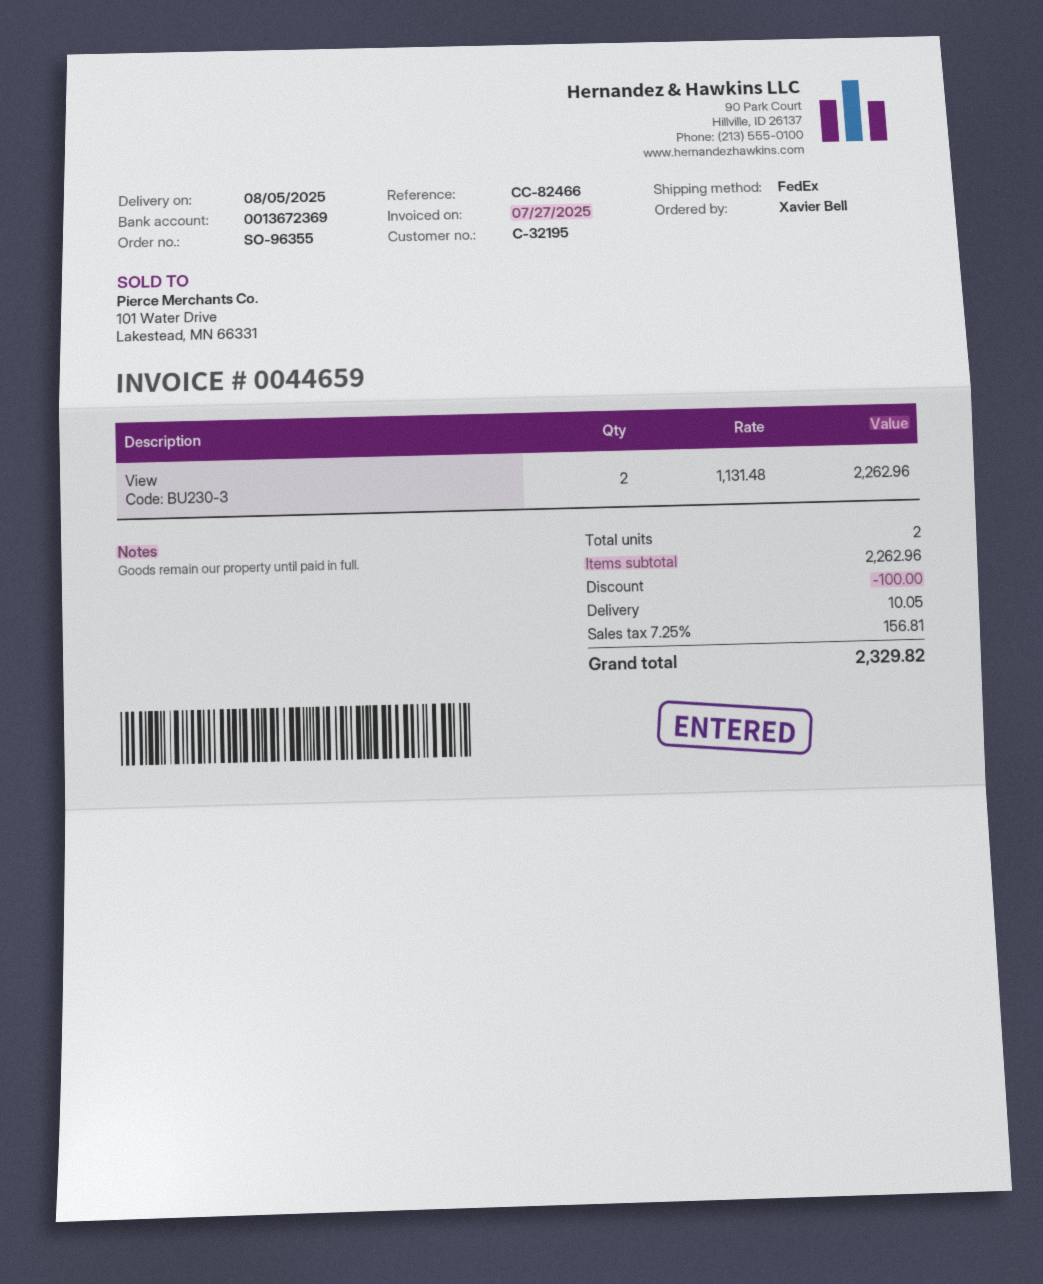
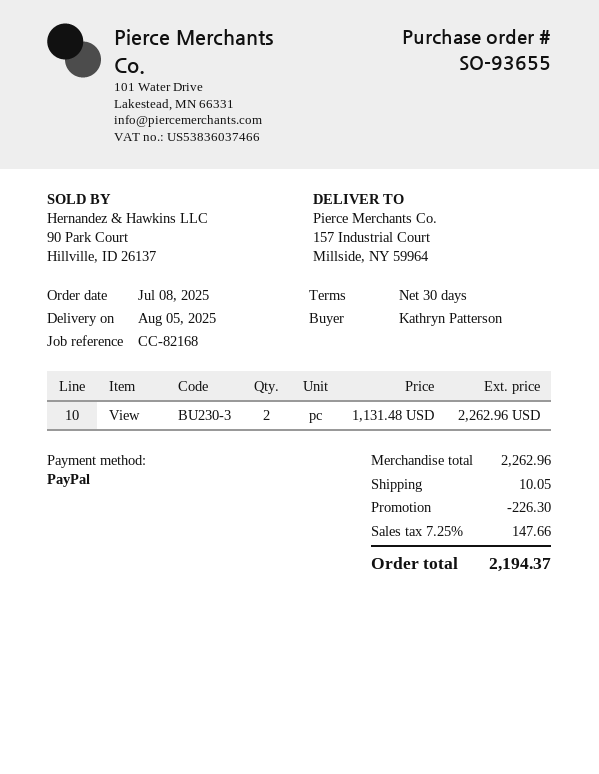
order number: SO-96355 -> SO-93655
reference: CC-82466 -> CC-82168
ordered by: Xavier Bell -> Kathryn Patterson
discount: 100.00 -> 226.30
tax: 7.25% = 156.81 -> 7.25% = 147.66
total: 2329.82 -> 2194.37

